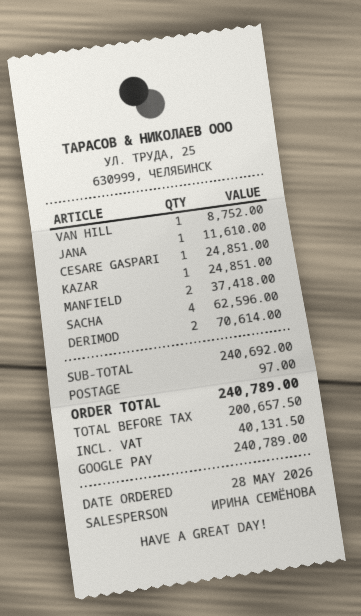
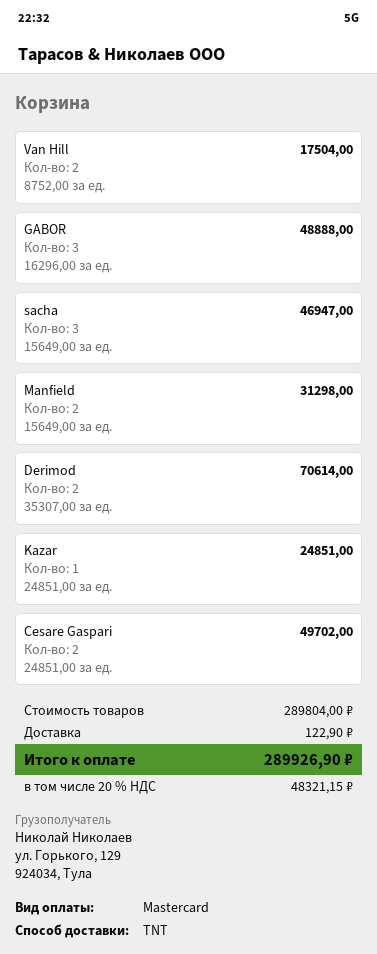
payment method: Google Pay -> Mastercard
VAN HILL: 1 for 8752.00 -> 2 for 17504.00
JANA: 1 for 11610.00 -> none
CESARE GASPARI: 1 for 24851.00 -> 2 for 49702.00
MANFIELD: 2 for 37418.00 -> 2 for 31298.00
SACHA: 4 for 62596.00 -> 3 for 46947.00
GABOR: none -> 3 for 48888.00
subtotal: 240692.00 -> 289804.00
shipping: 97.00 -> 122.90
tax: 40131.50 -> 48321.15
total: 240789.00 -> 289926.90

